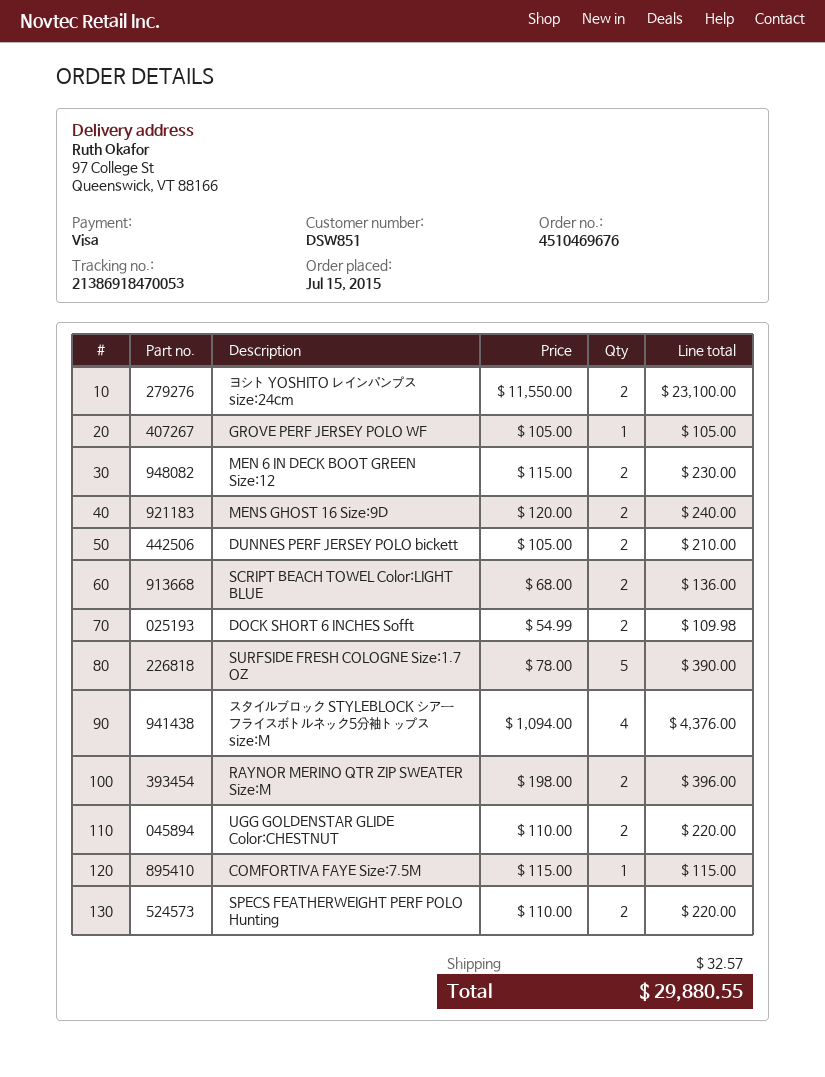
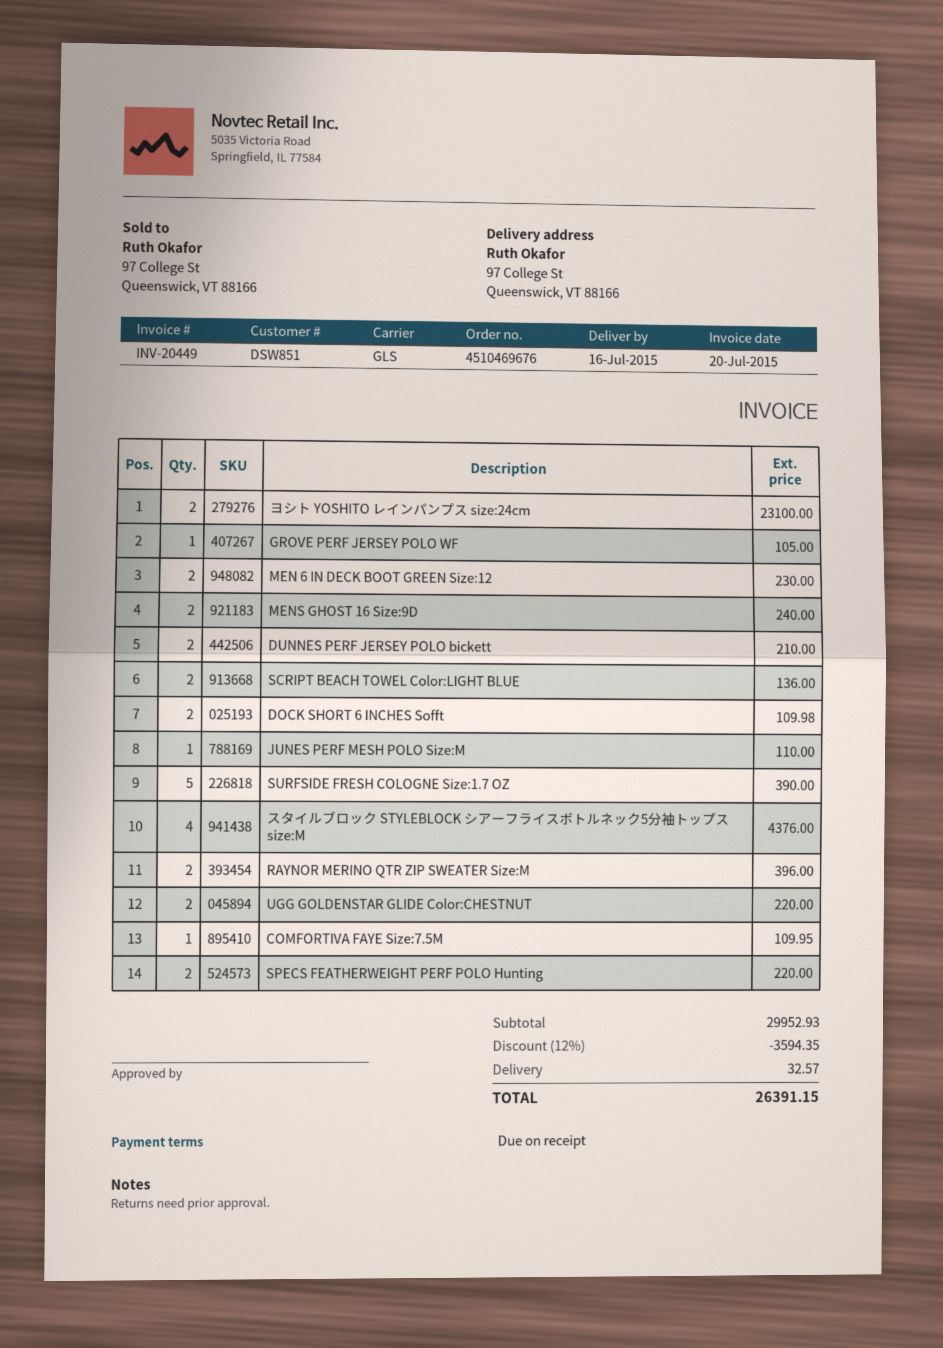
COMFORTIVA FAYE Size:7.5M: 1 for 115.00 -> 1 for 109.95
JUNES PERF MESH POLO Size:M: none -> 1 for 110.00
discount: none -> 12% = 3594.35
total: 29880.55 -> 26391.15

